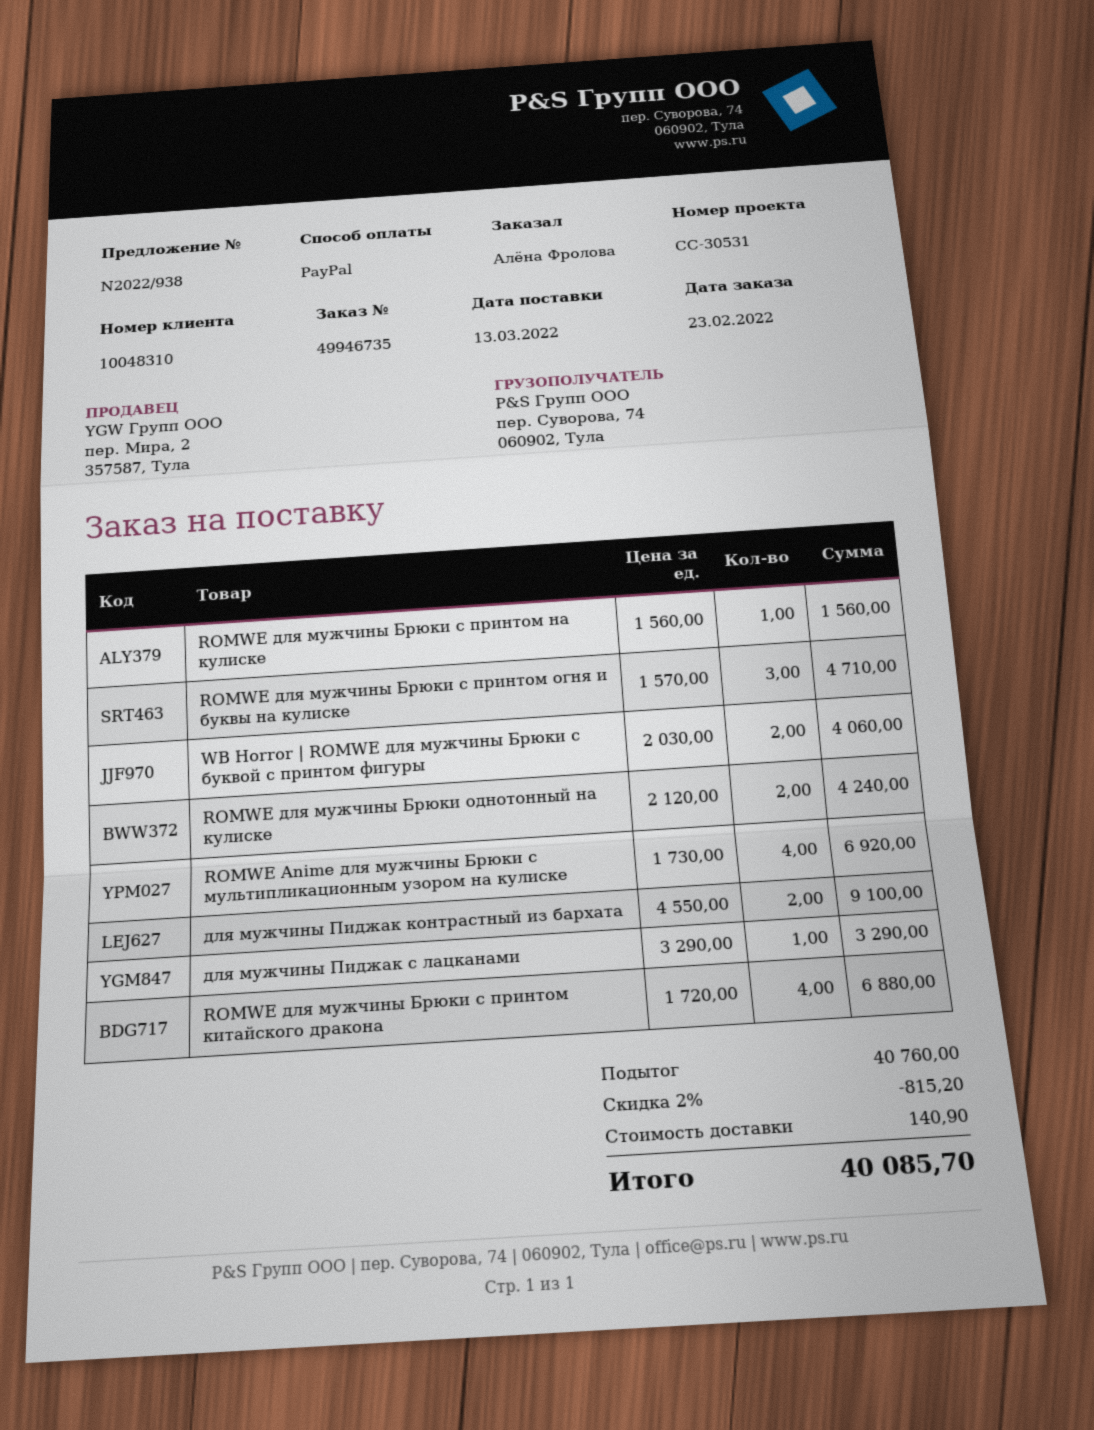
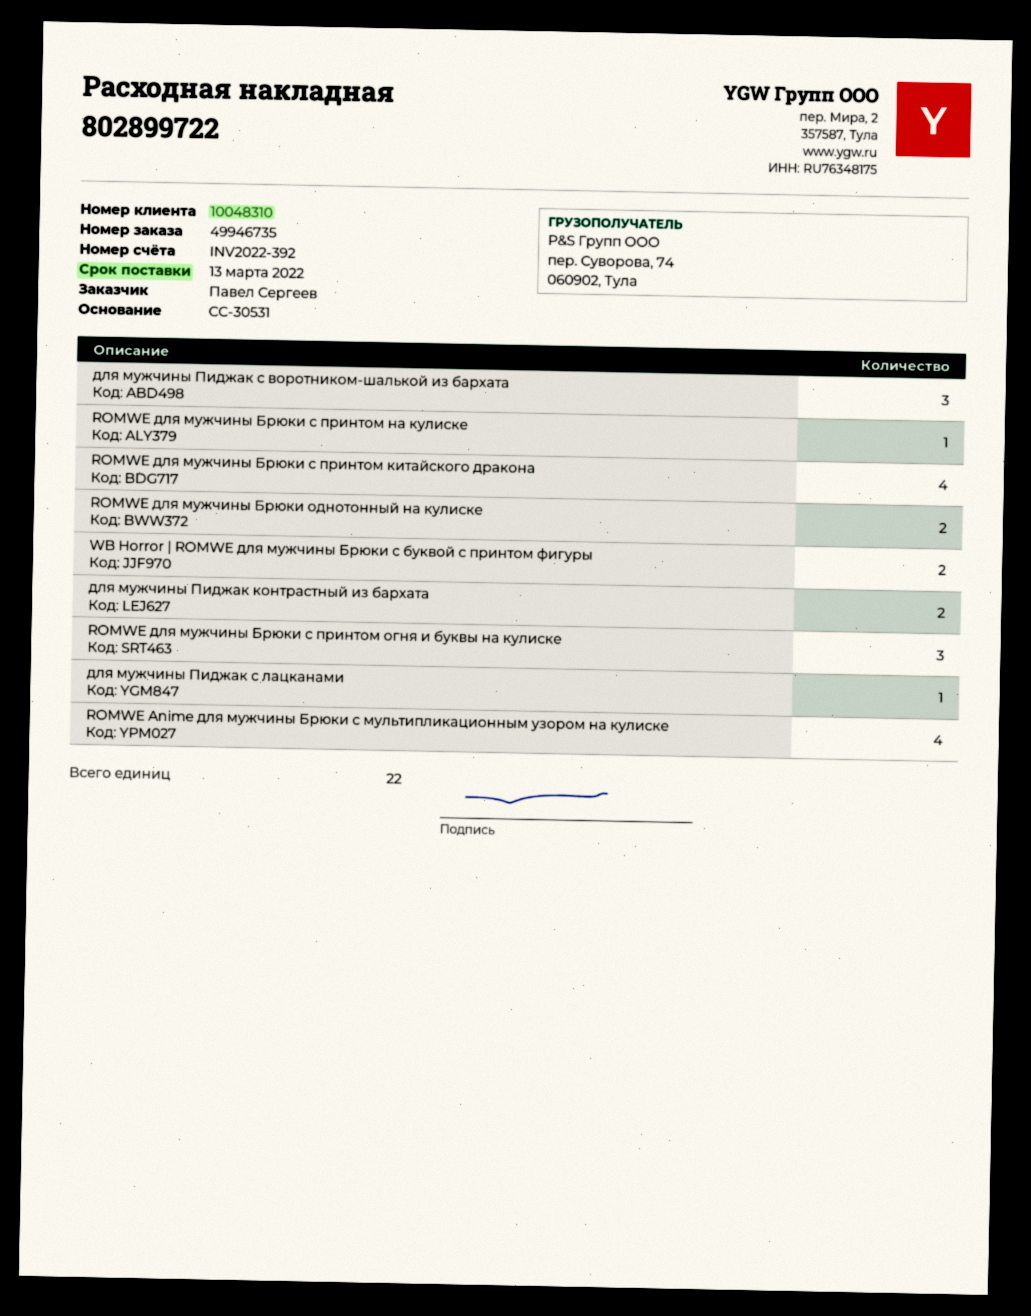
ordered by: Алёна Фролова -> Павел Сергеев
для мужчины Пиджак с воротником-шалькой из бархата: none -> 3

